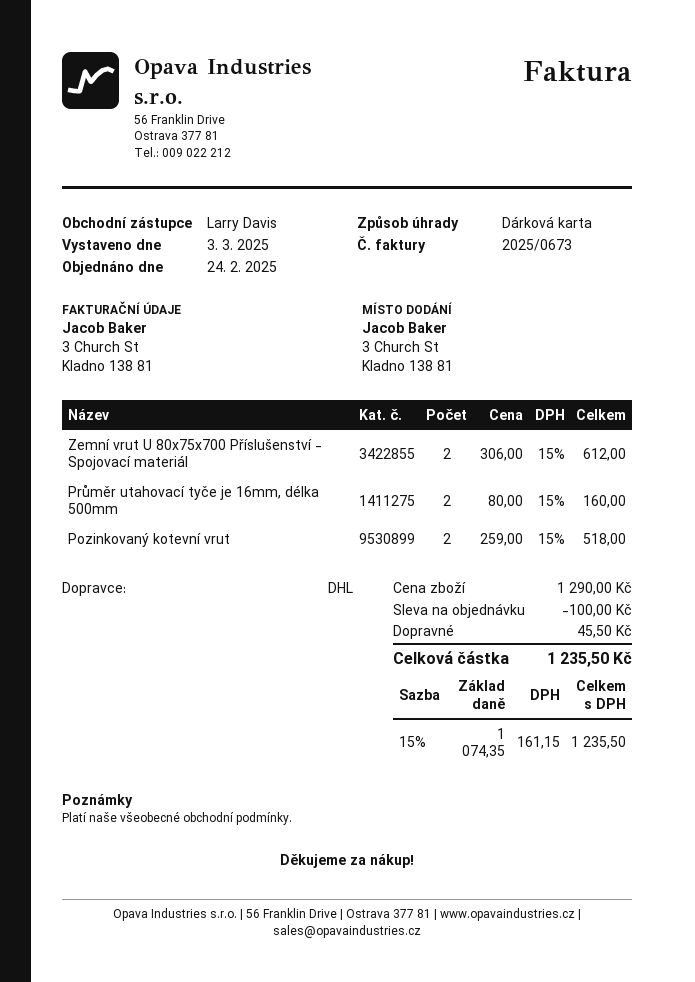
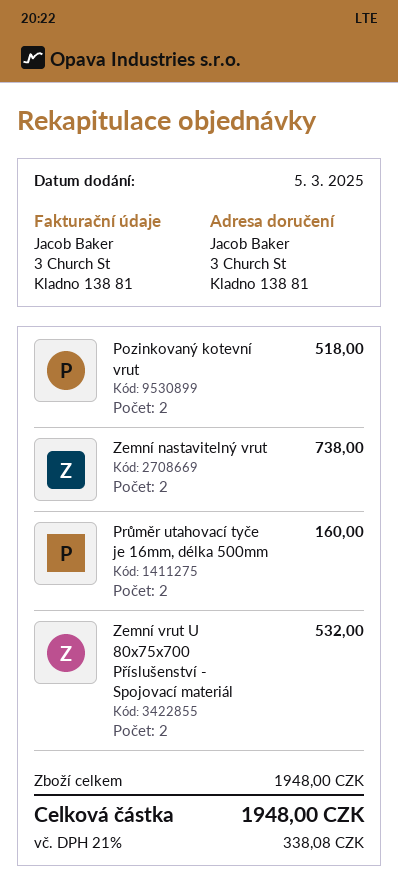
Zemní vrut U 80x75x700 Příslušenství - Spojovací materiál: 2 for 612.00 -> 2 for 532.00
Zemní nastavitelný vrut: none -> 2 for 738.00
subtotal: 1290.00 -> 1948.00
discount: 100.00 -> none
shipping: 45.50 -> none
tax: 15% = 161.15 -> 21% = 338.08
total: 1235.50 -> 1948.00

